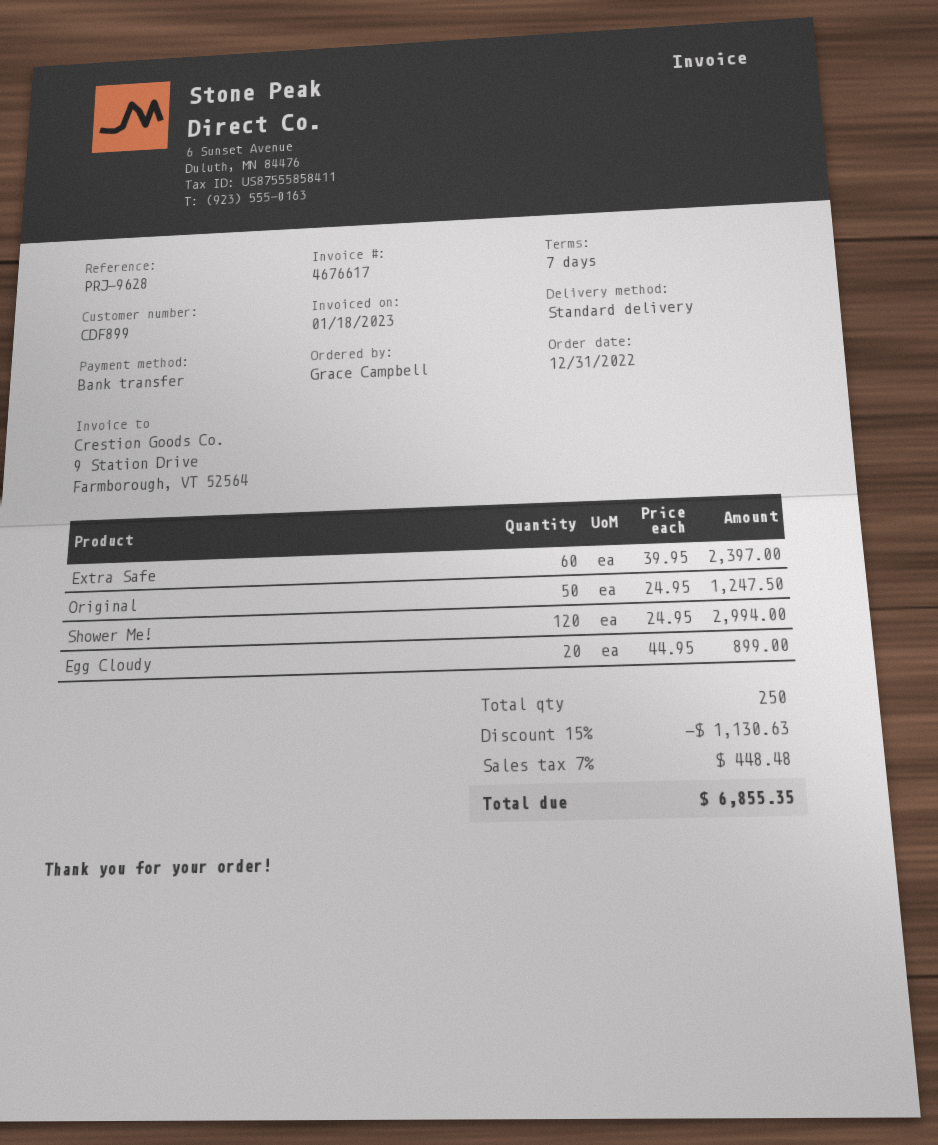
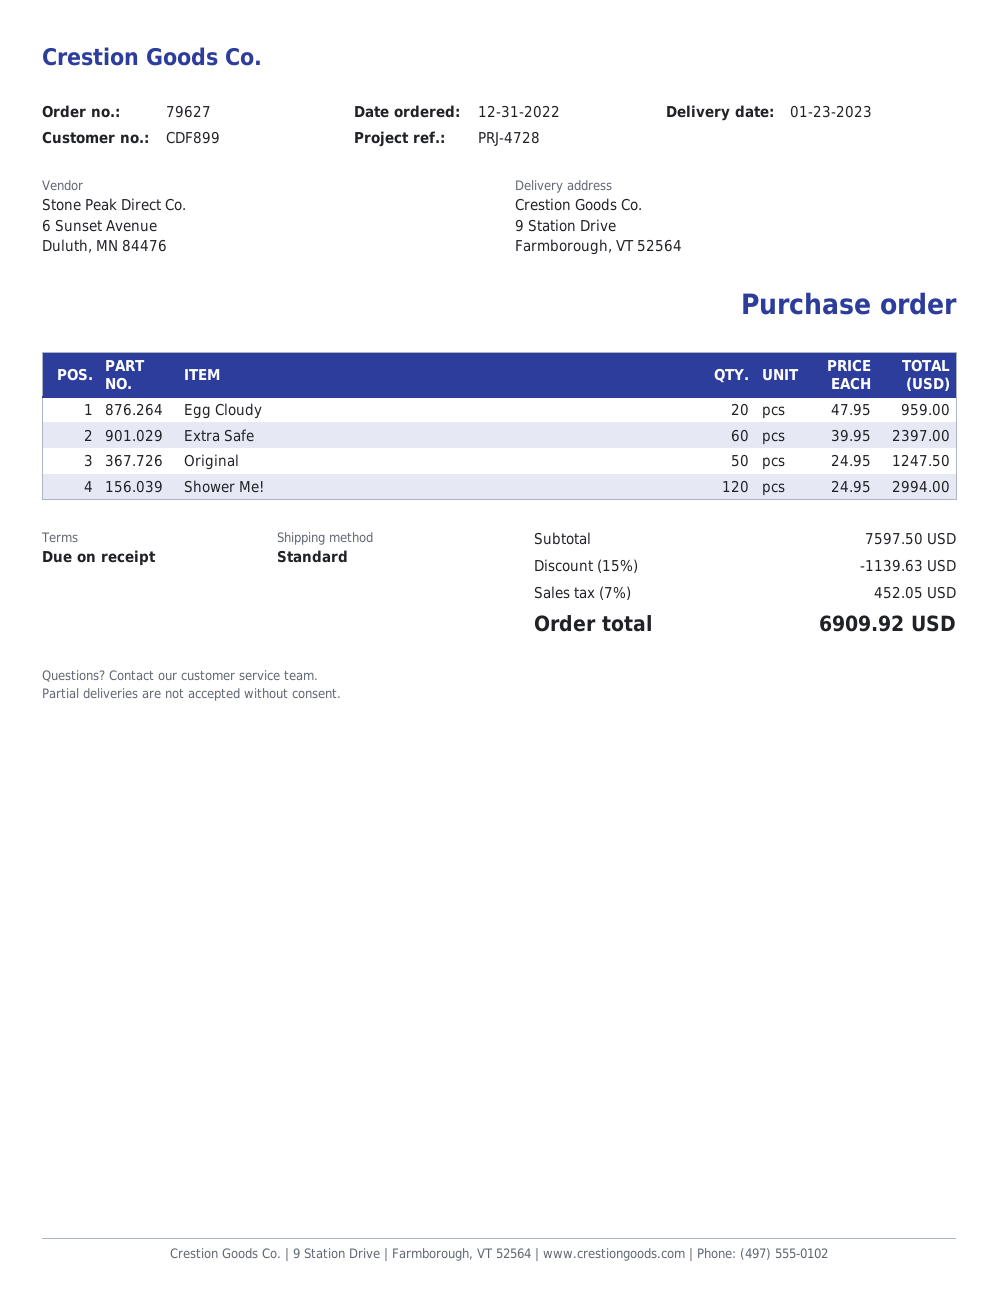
payment terms: 7 days -> on receipt
reference: PRJ-9628 -> PRJ-4728
Egg Cloudy: 20 x 44.95 = 899.00 -> 20 x 47.95 = 959.00
discount: 15% = 1130.63 -> 15% = 1139.63
tax: 7% = 448.48 -> 7% = 452.05
total: 6855.35 -> 6909.92

